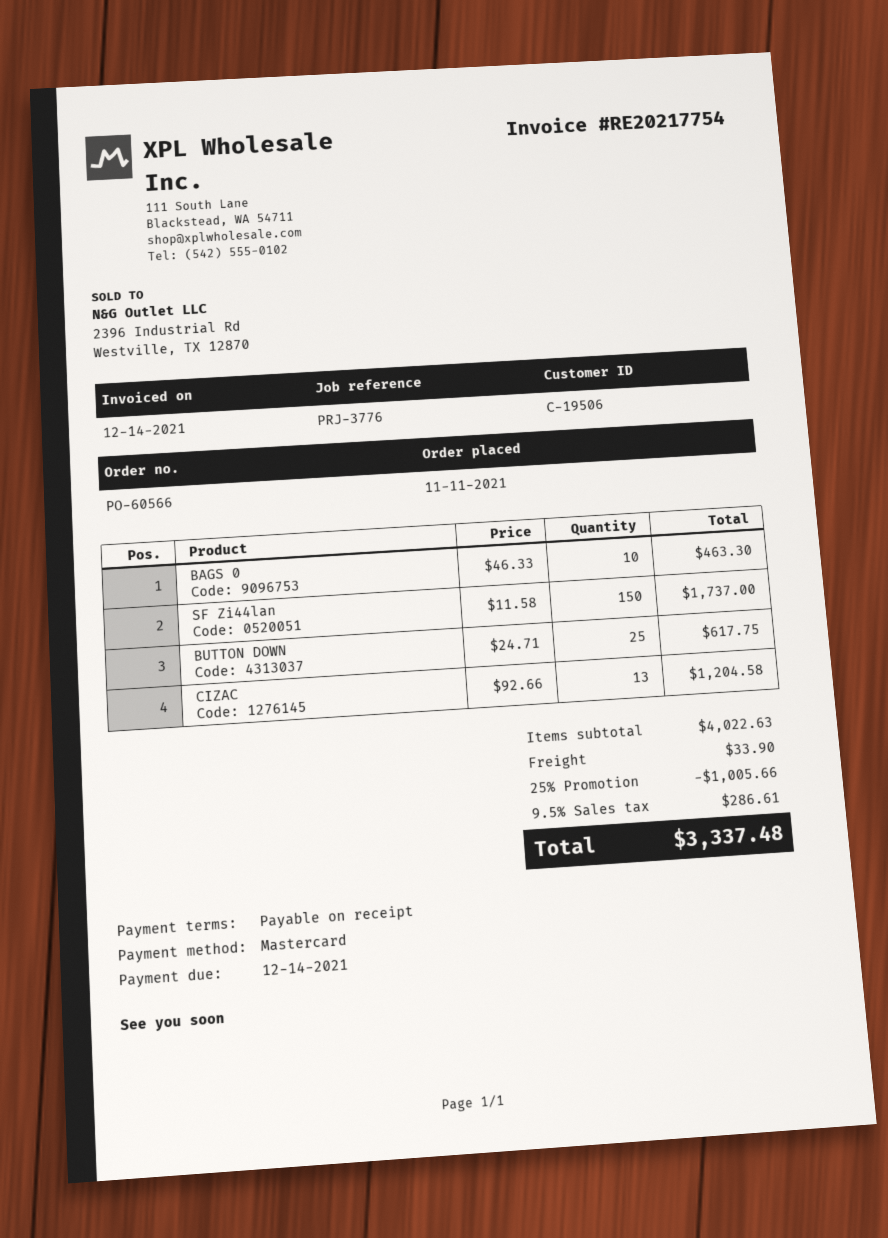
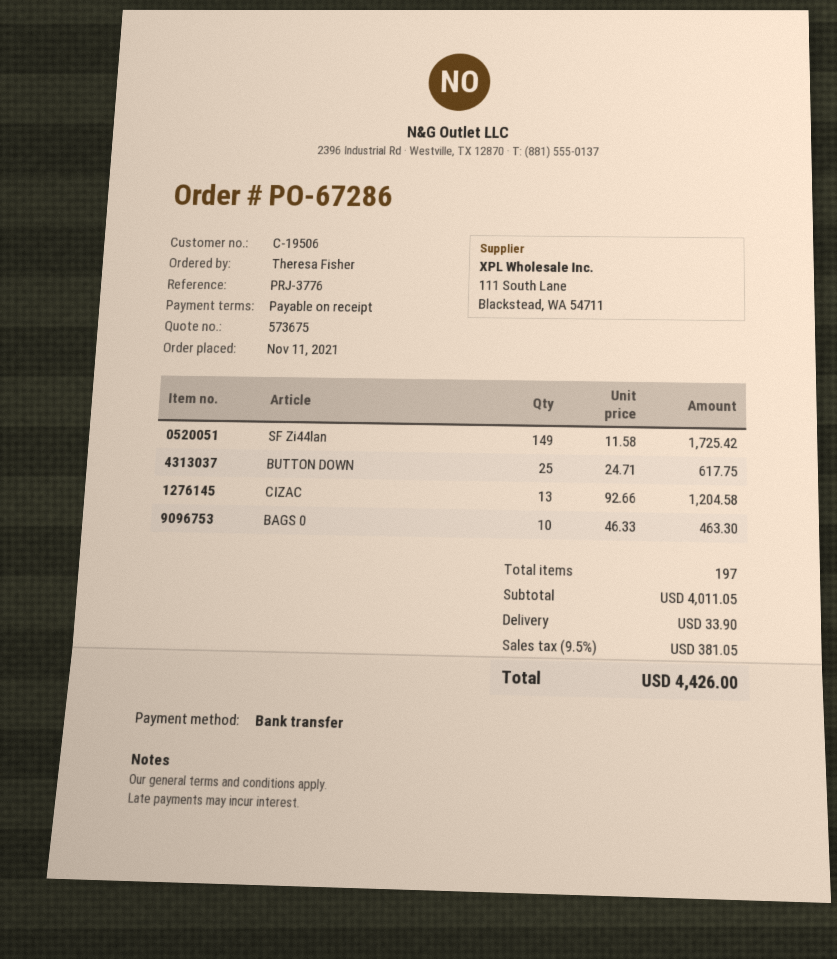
order number: PO-60566 -> PO-67286
payment method: Mastercard -> bank transfer
SF Zi44lan: 150 x 11.58 = 1737.00 -> 149 x 11.58 = 1725.42
subtotal: 4022.63 -> 4011.05
discount: 25% = 1005.66 -> none
tax: 9.5% = 286.61 -> 9.5% = 381.05
total: 3337.48 -> 4426.00

